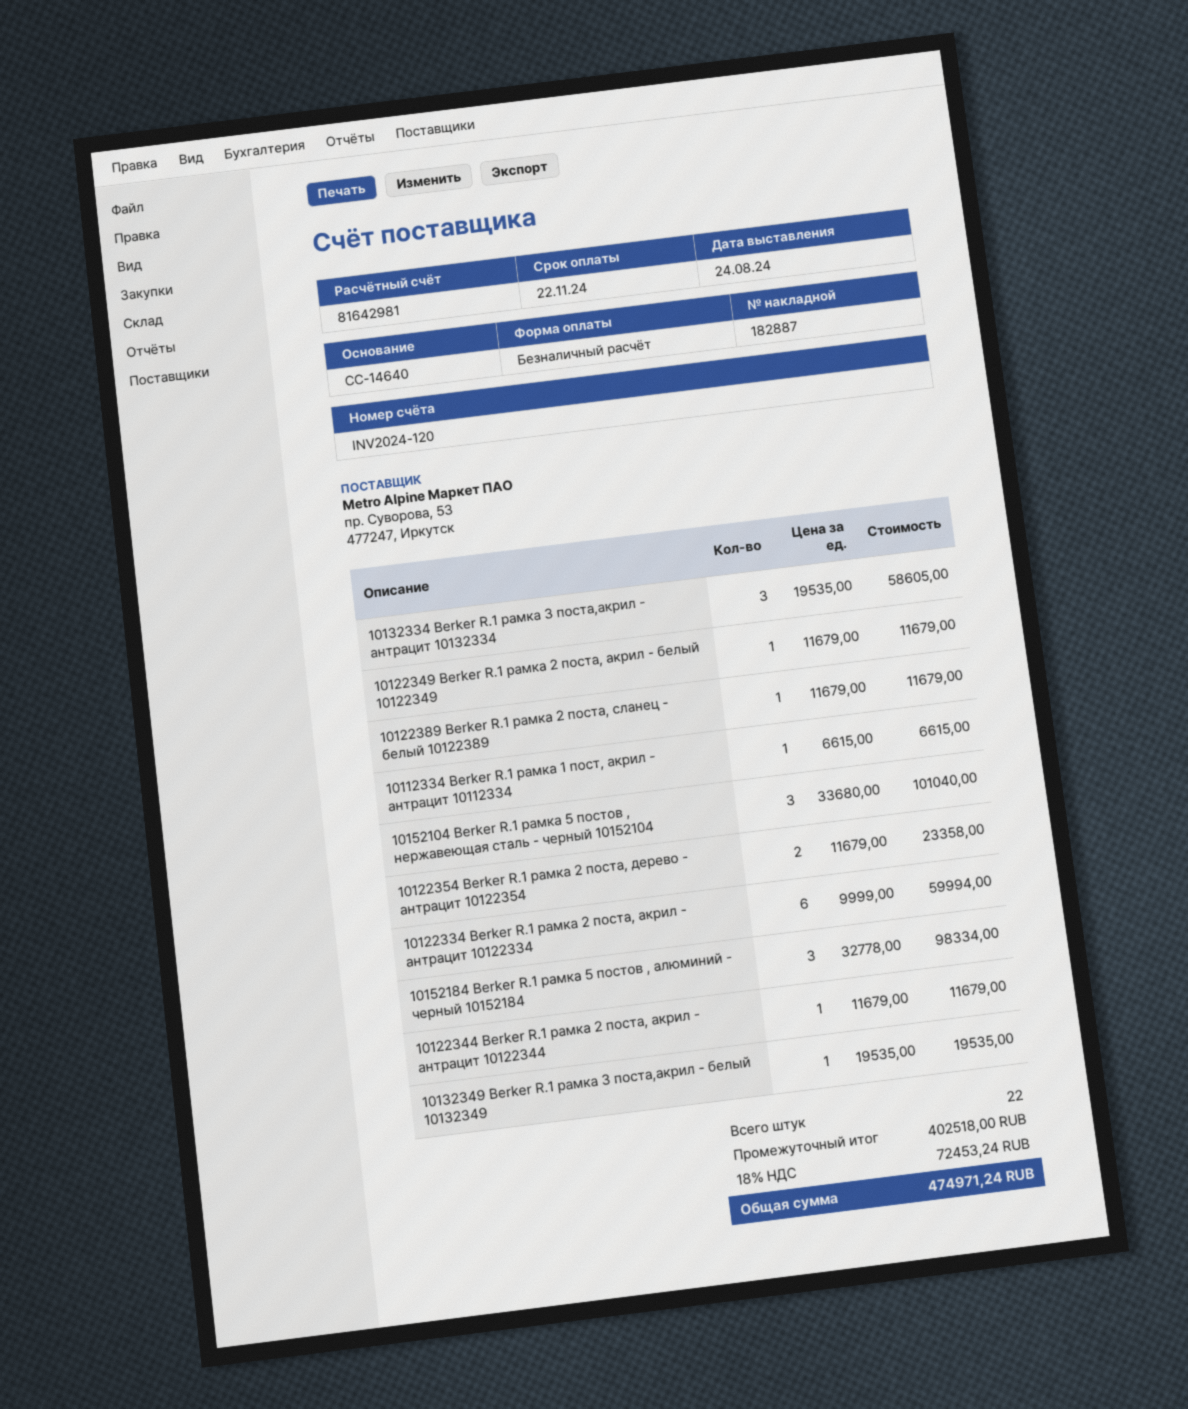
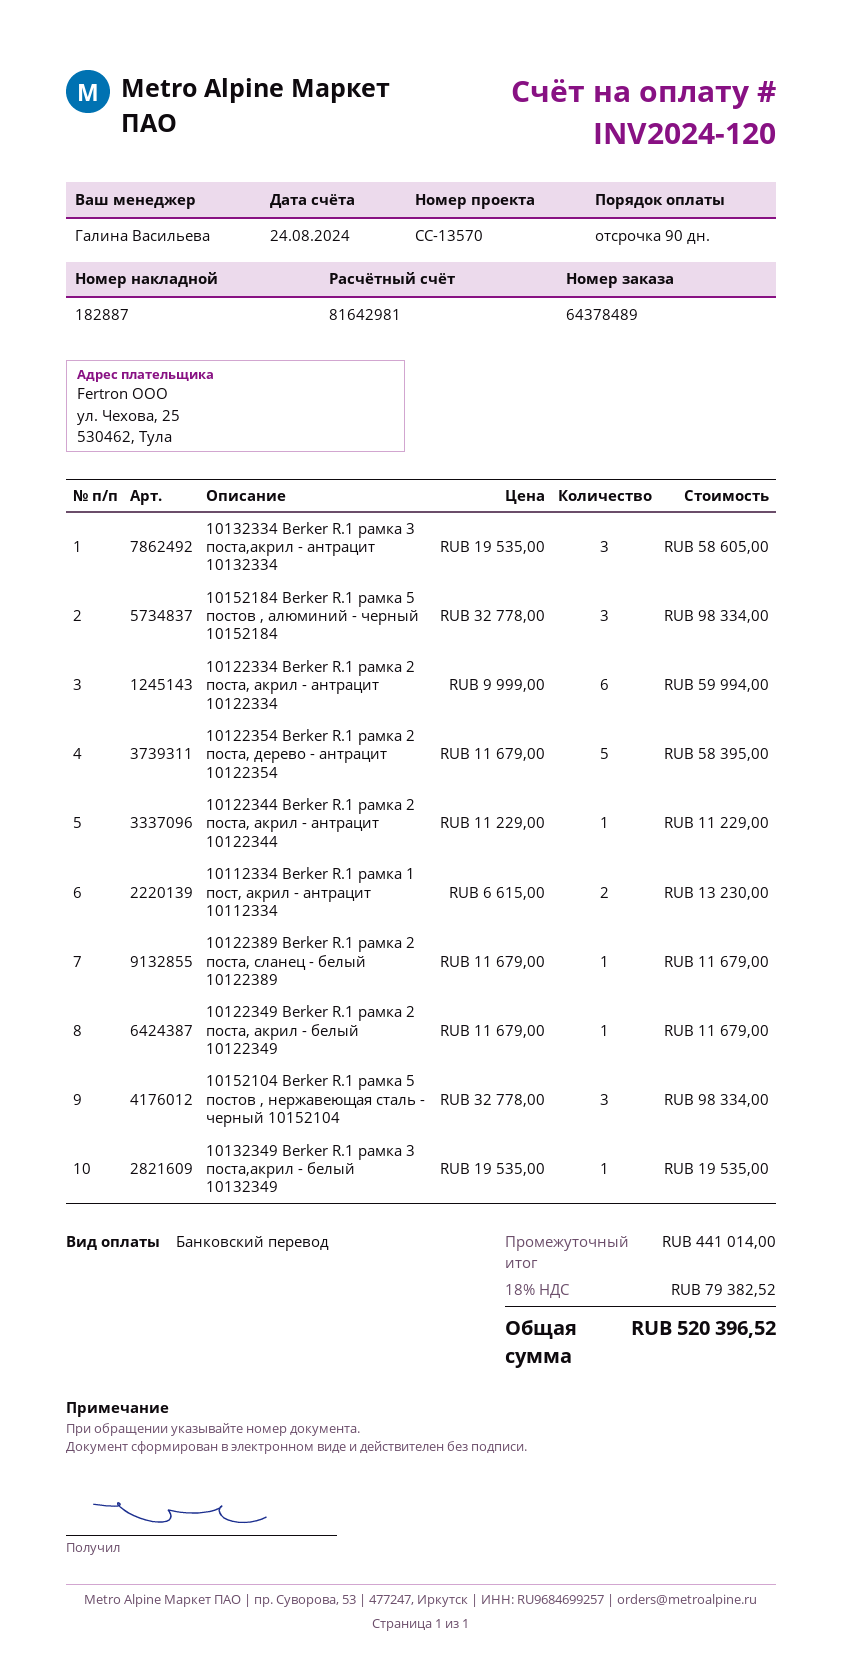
reference: CC-14640 -> CC-13570
10112334 Berker R.1 рамка 1 пост, акрил - антрацит 10112334: 1 x 6615.00 = 6615.00 -> 2 x 6615.00 = 13230.00
10152104 Berker R.1 рамка 5 постов , нержавеющая сталь - черный 10152104: 3 x 33680.00 = 101040.00 -> 3 x 32778.00 = 98334.00
10122354 Berker R.1 рамка 2 поста, дерево - антрацит 10122354: 2 x 11679.00 = 23358.00 -> 5 x 11679.00 = 58395.00
10122344 Berker R.1 рамка 2 поста, акрил - антрацит 10122344: 1 x 11679.00 = 11679.00 -> 1 x 11229.00 = 11229.00
subtotal: 402518.00 -> 441014.00
tax: 18% = 72453.24 -> 18% = 79382.52
total: 474971.24 -> 520396.52

